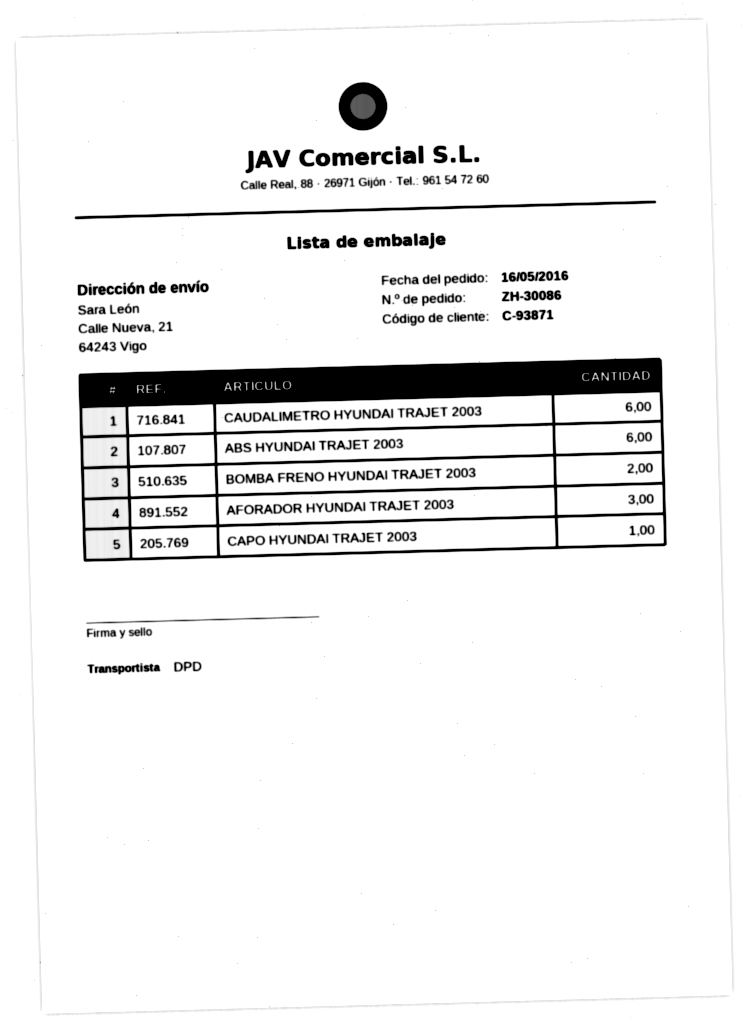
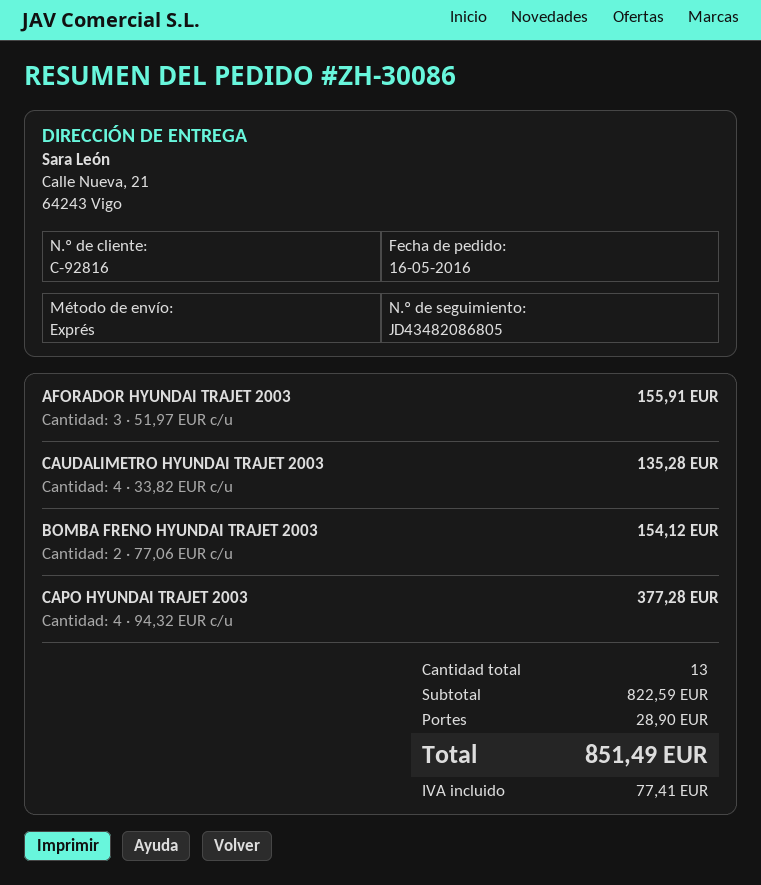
customer number: C-93871 -> C-92816
shipping method: DPD -> express
CAUDALIMETRO HYUNDAI TRAJET 2003: 6 -> 4
ABS HYUNDAI TRAJET 2003: 6 -> none
CAPO HYUNDAI TRAJET 2003: 1 -> 4

